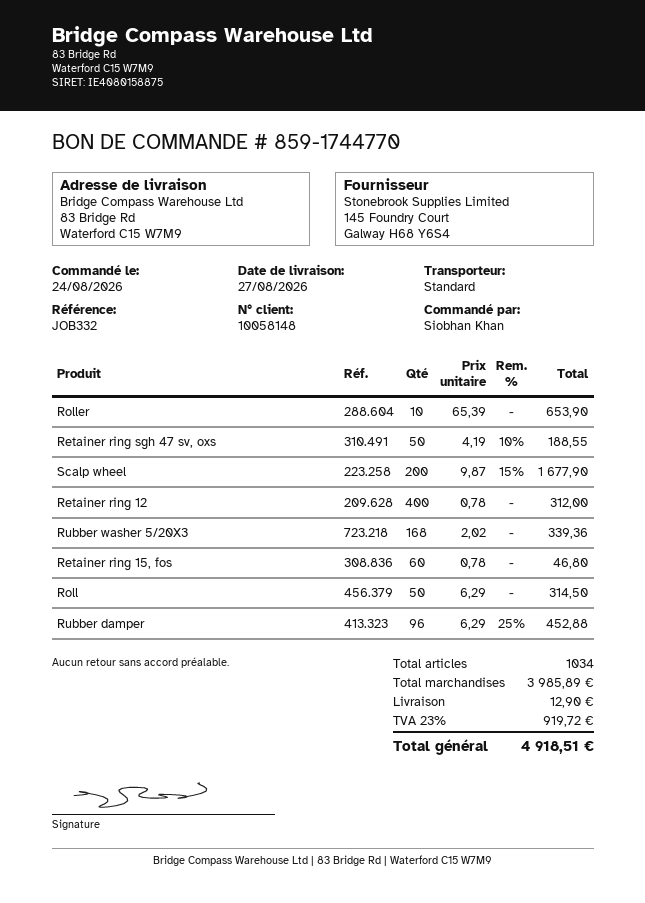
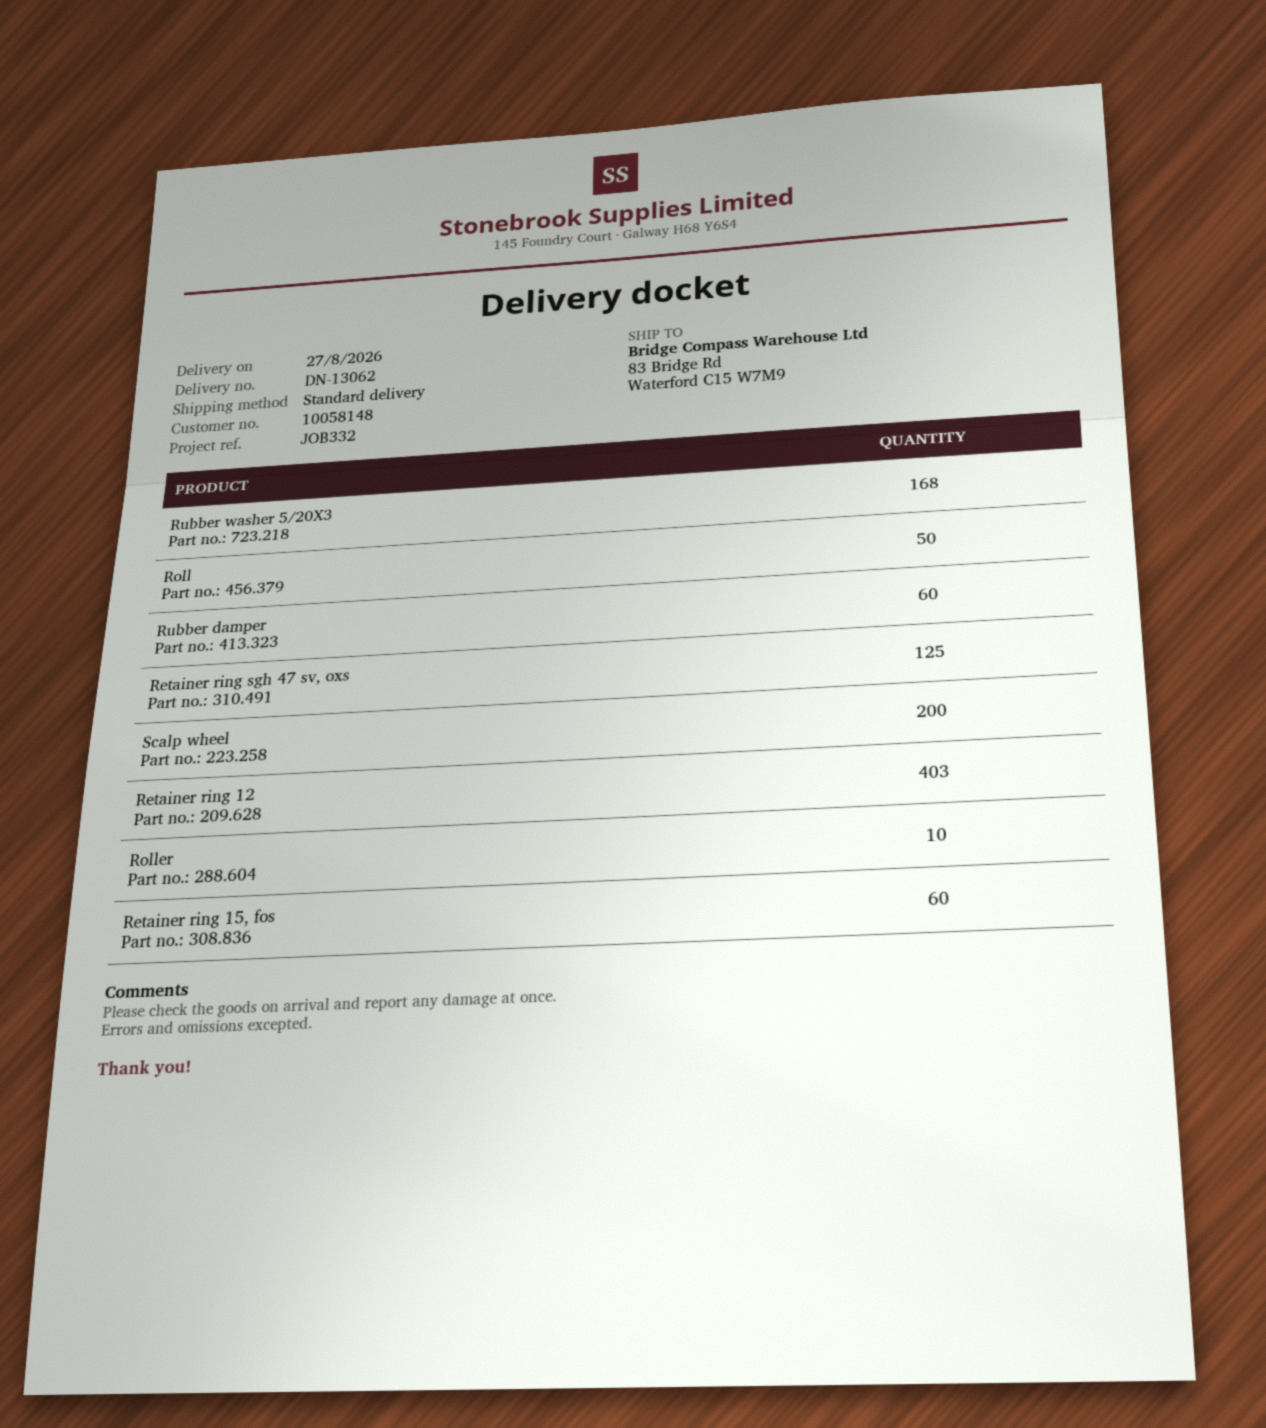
Retainer ring sgh 47 sv, oxs: 50 -> 125
Retainer ring 12: 400 -> 403
Rubber damper: 96 -> 60

